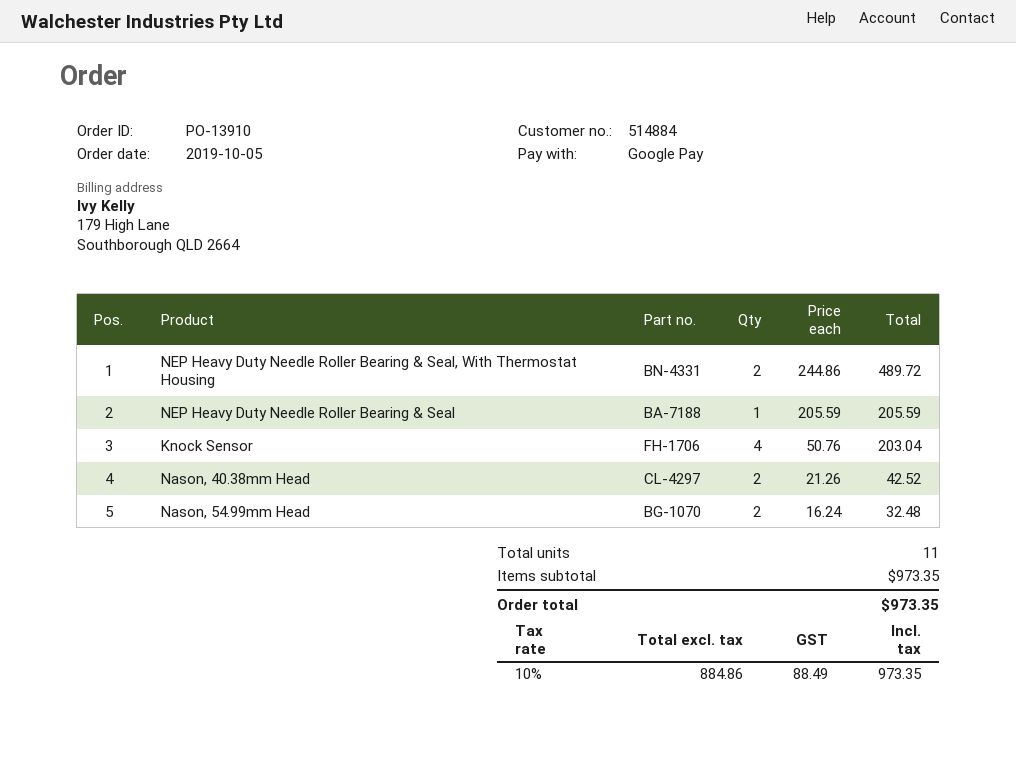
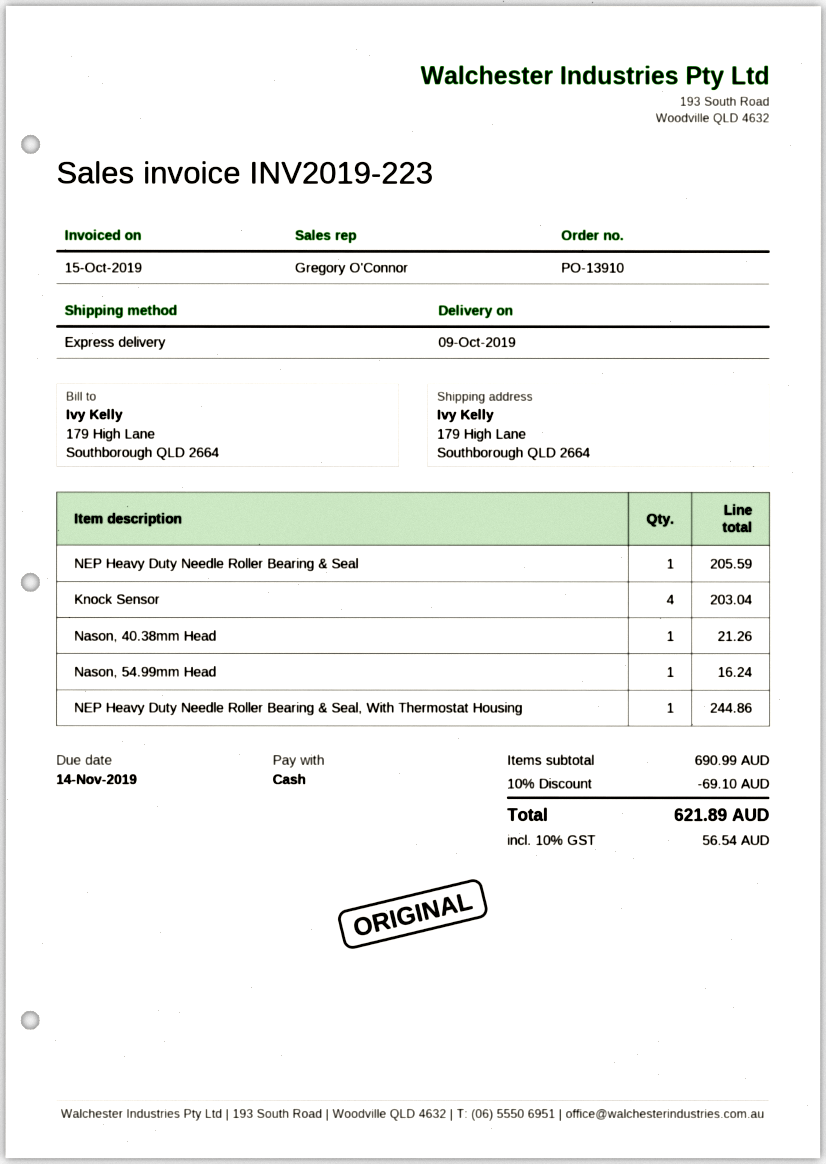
payment method: Google Pay -> cash
NEP Heavy Duty Needle Roller Bearing & Seal, With Thermostat Housing: 2 for 489.72 -> 1 for 244.86
Nason, 40.38mm Head: 2 for 42.52 -> 1 for 21.26
Nason, 54.99mm Head: 2 for 32.48 -> 1 for 16.24
subtotal: 973.35 -> 690.99
discount: none -> 10% = 69.10
tax: 10% = 88.49 -> 10% = 56.54
total: 973.35 -> 621.89

